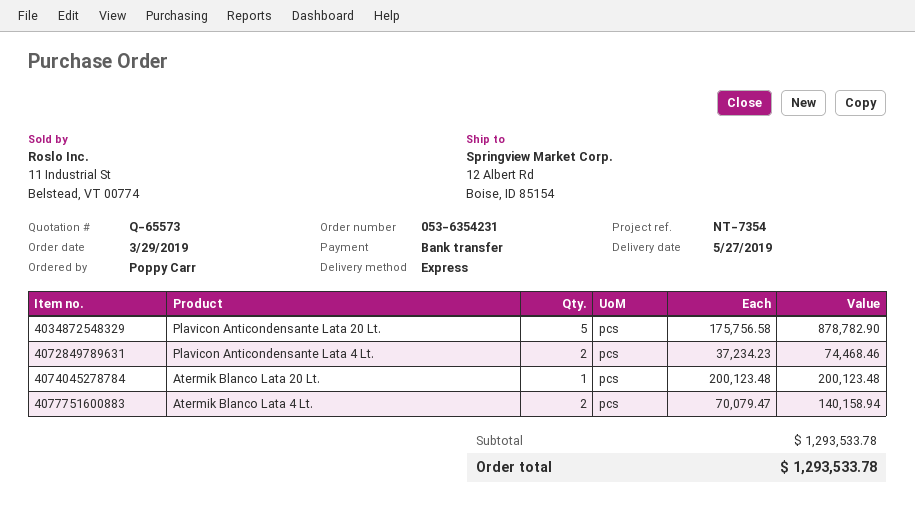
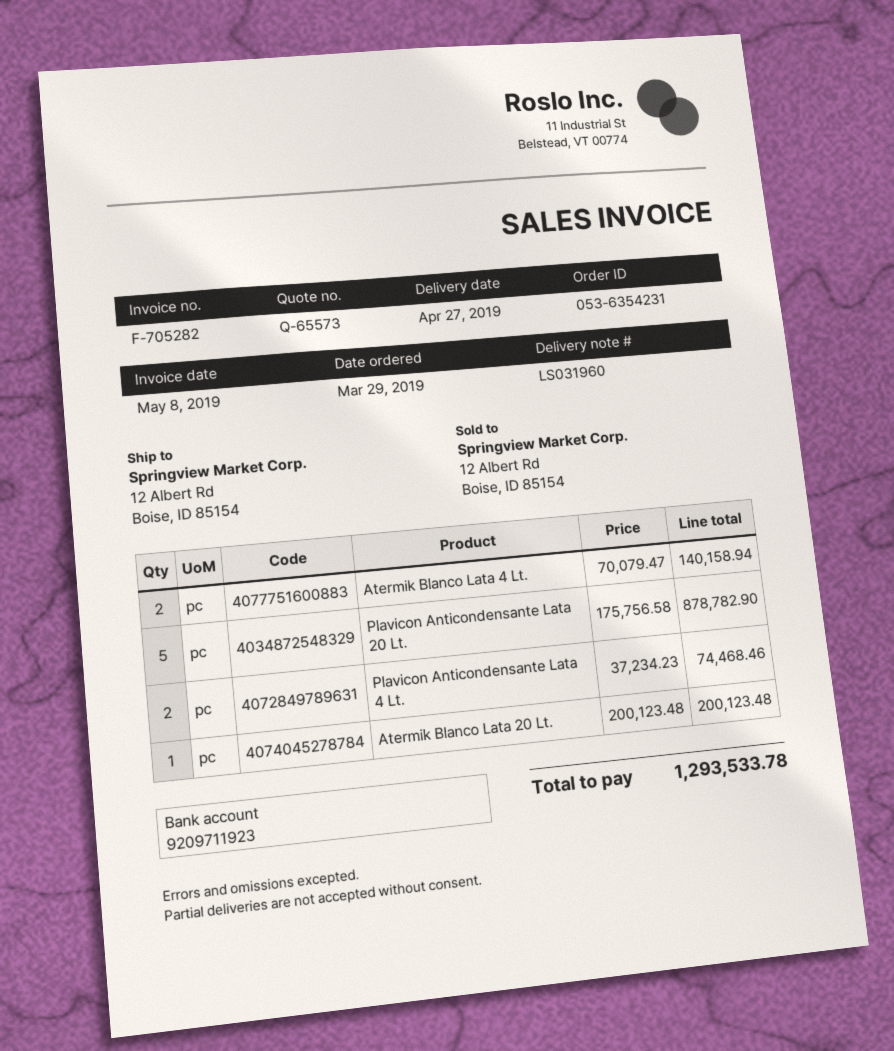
delivery date: 2019-05-27 -> 2019-04-27

